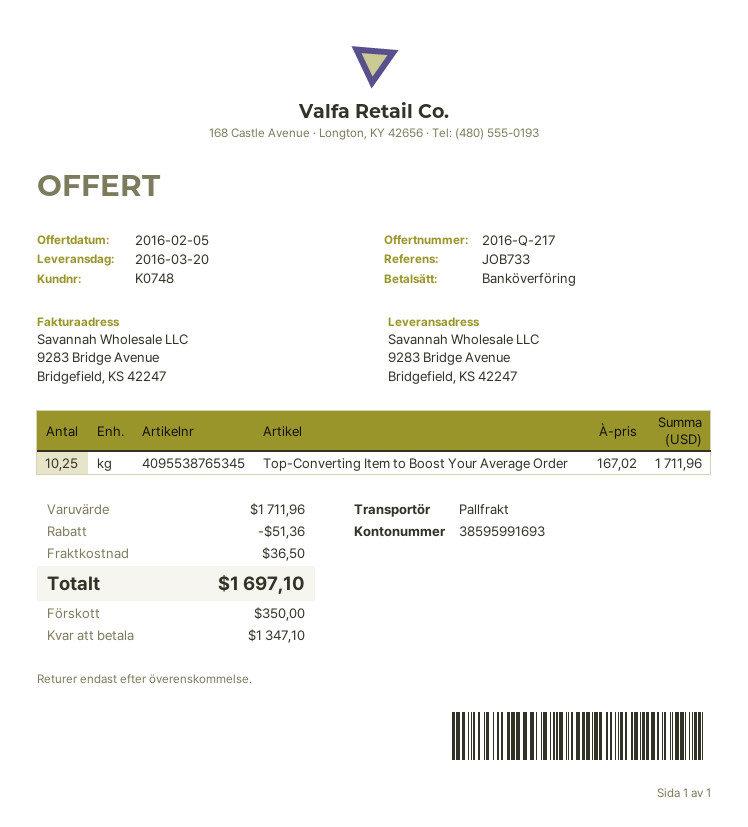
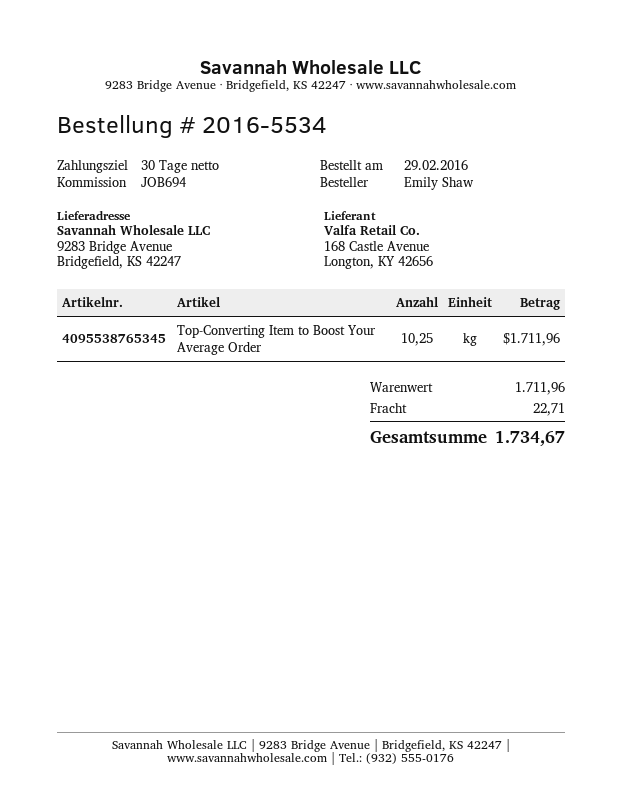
reference: JOB733 -> JOB694
discount: 51.36 -> none
shipping: 36.50 -> 22.71
total: 1697.10 -> 1734.67

